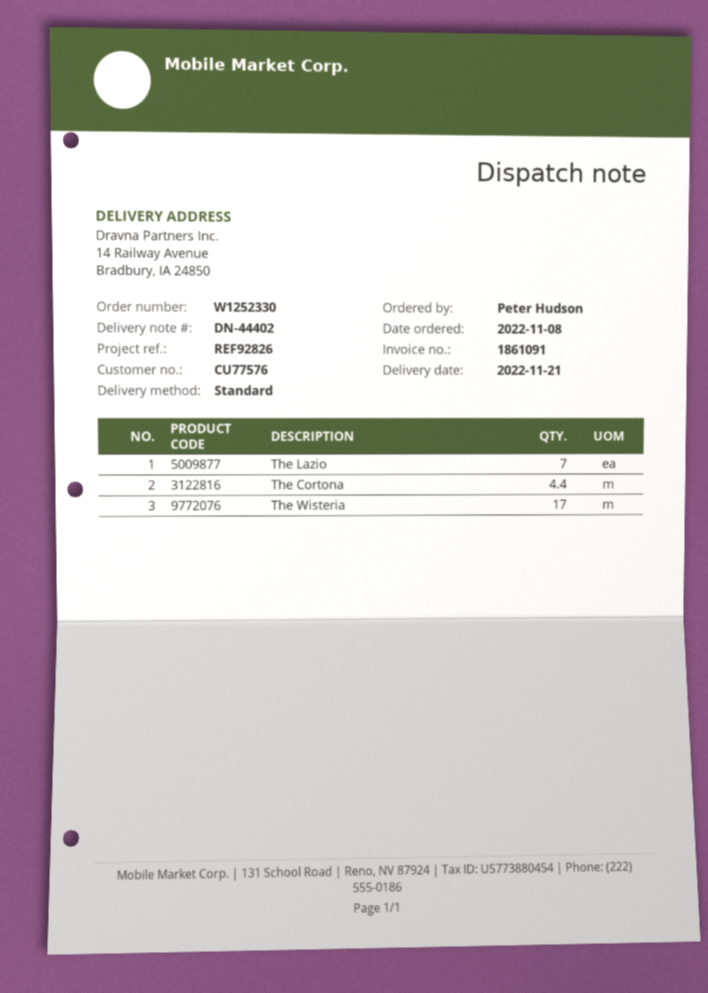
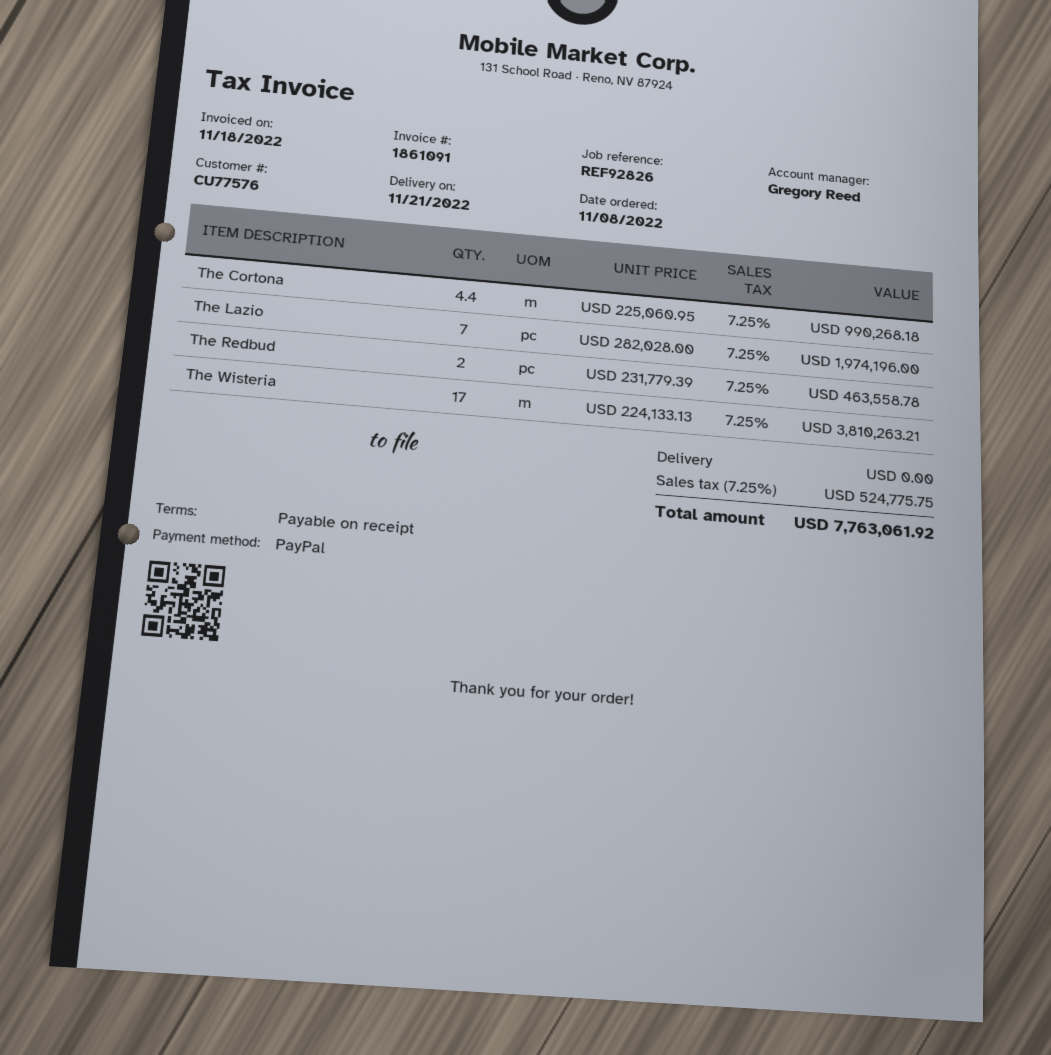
The Redbud: none -> 2

